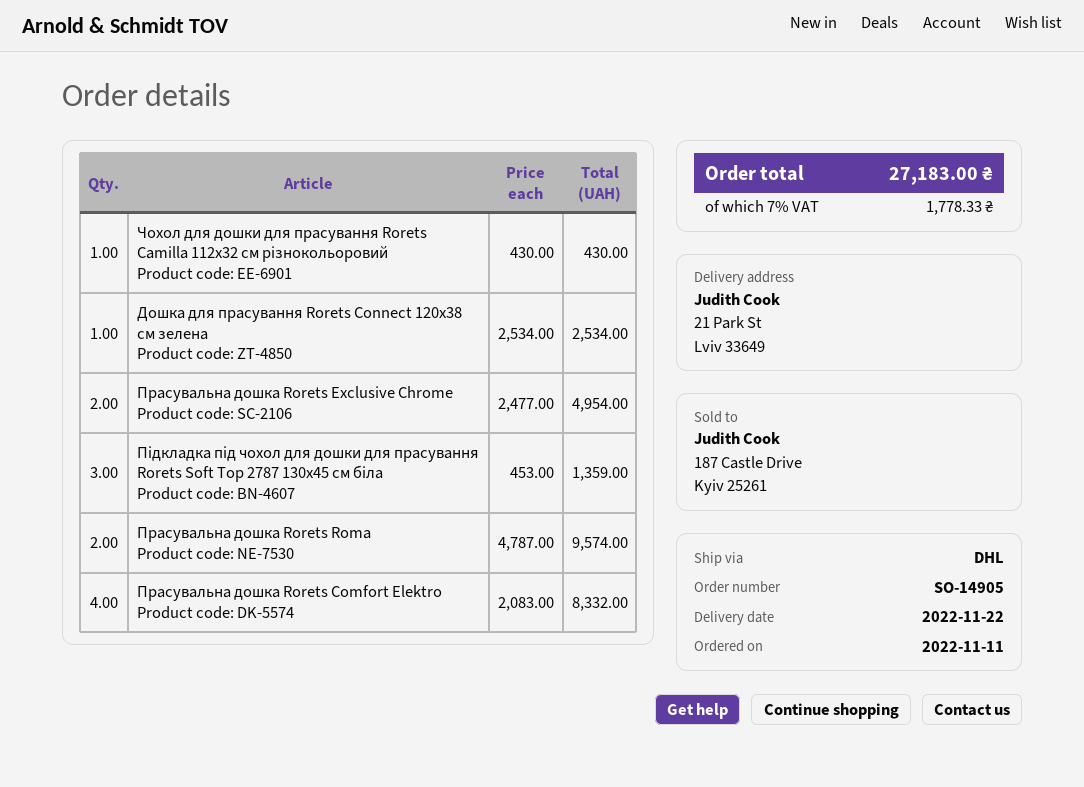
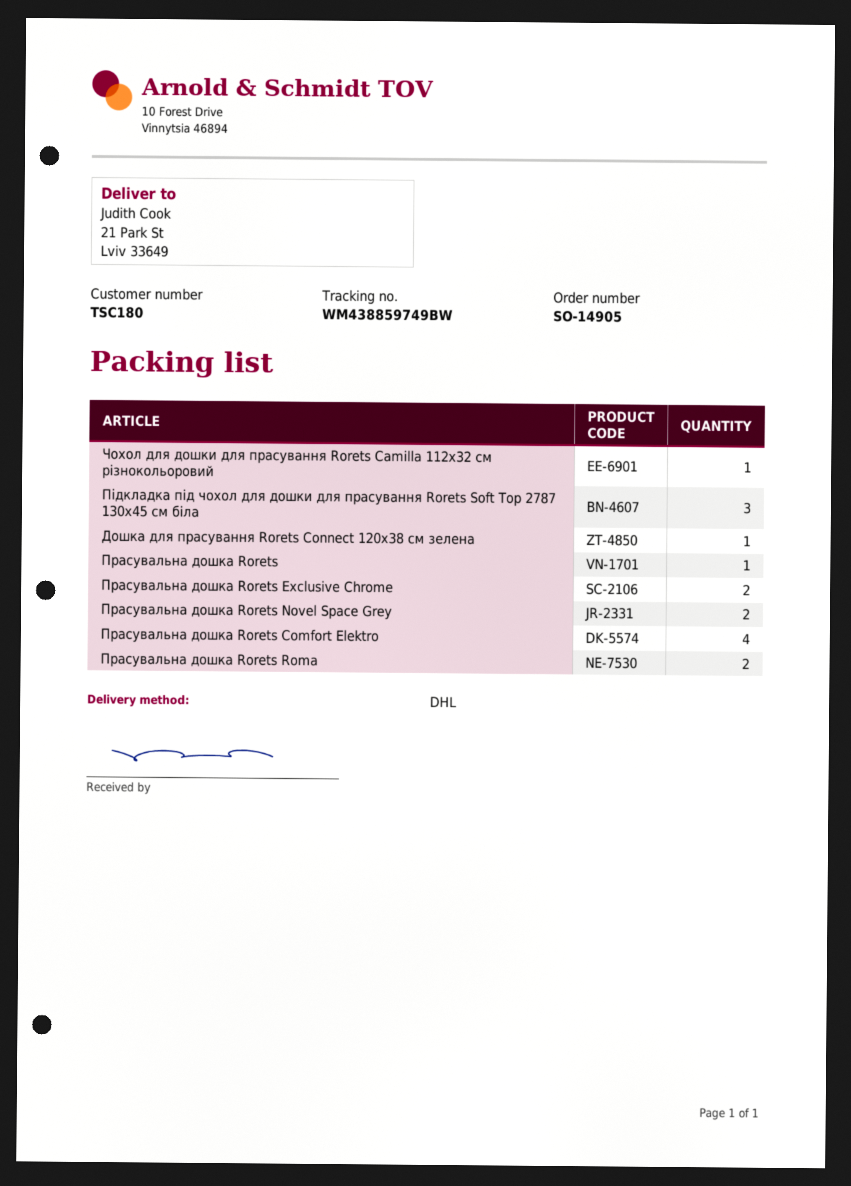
Прасувальна дошка Rorets: none -> 1
Прасувальна дошка Rorets Novel Space Grey: none -> 2

